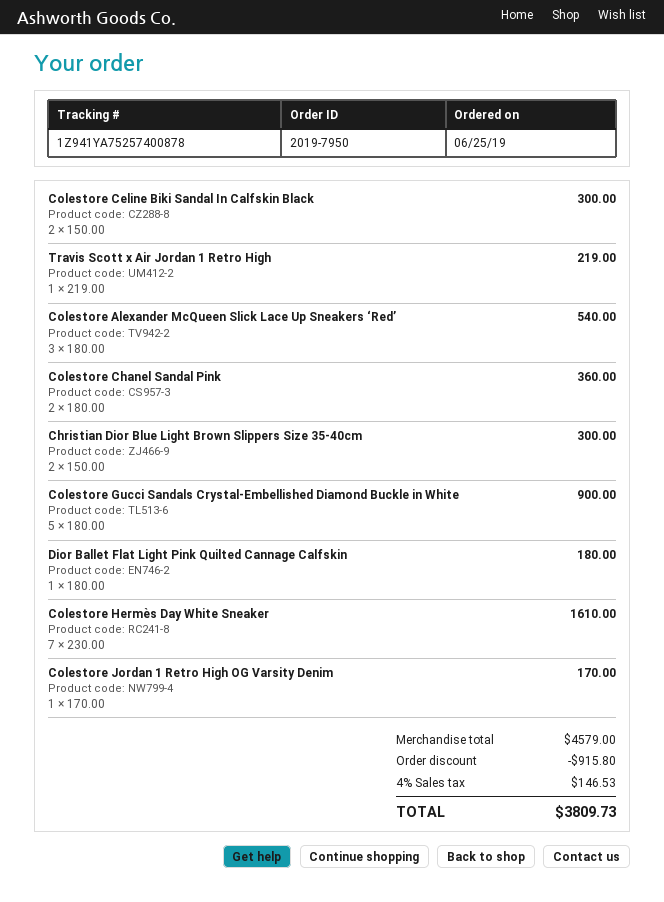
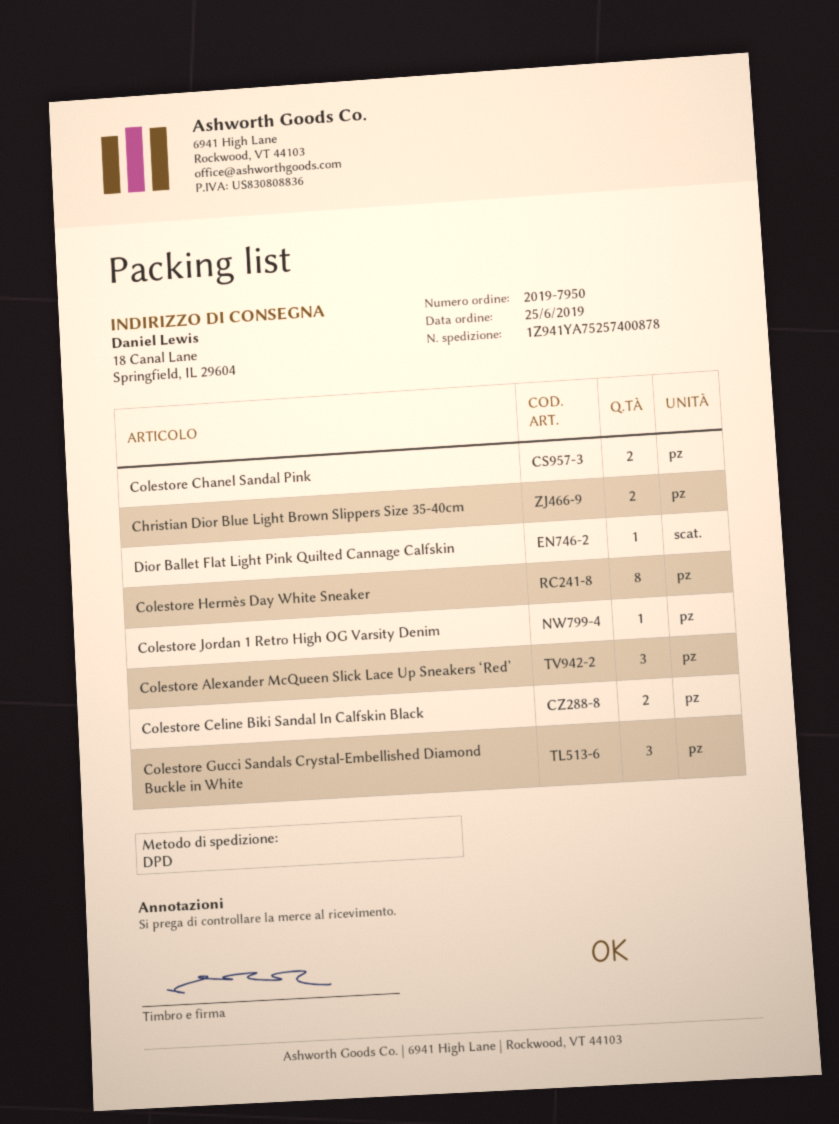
Travis Scott x Air Jordan 1 Retro High: 1 -> none
Colestore Gucci Sandals Crystal-Embellished Diamond Buckle in White: 5 -> 3
Colestore Hermès Day White Sneaker: 7 -> 8

